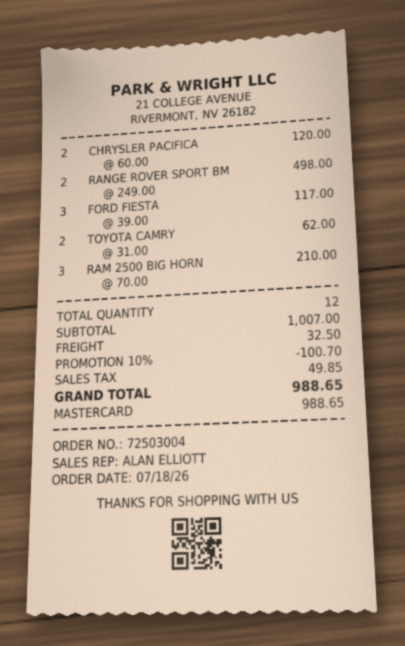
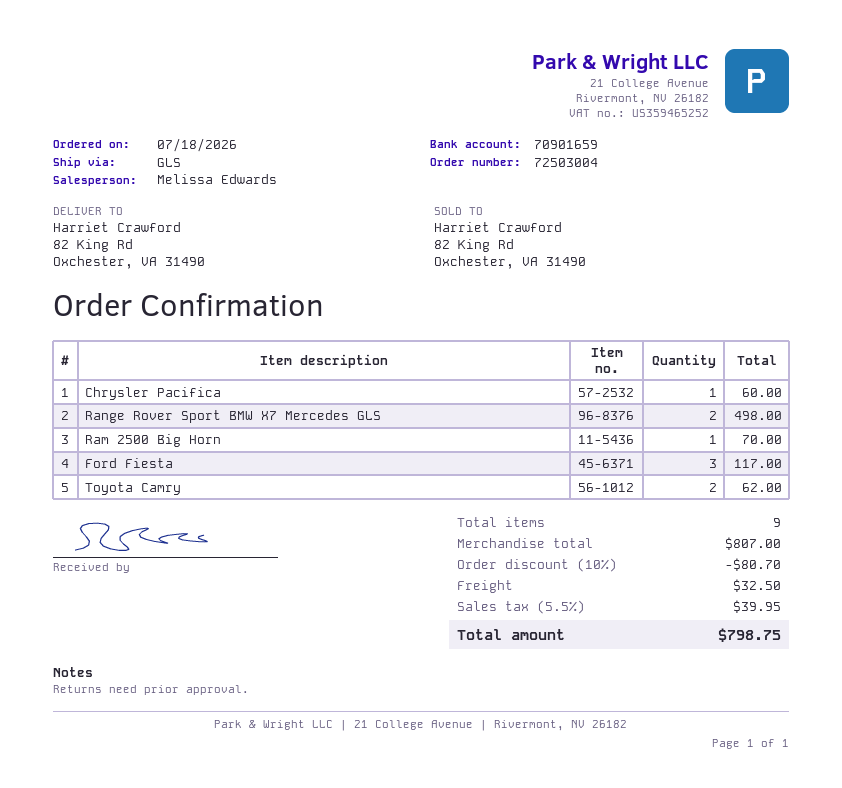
sales rep: ALAN ELLIOTT -> Melissa Edwards
CHRYSLER PACIFICA: 2 for 120.00 -> 1 for 60.00
RAM 2500 BIG HORN: 3 for 210.00 -> 1 for 70.00
total quantity: 12 -> 9
subtotal: 1007.00 -> 807.00
discount: 10% = 100.70 -> 10% = 80.70
tax: 49.85 -> 39.95
total: 988.65 -> 798.75

